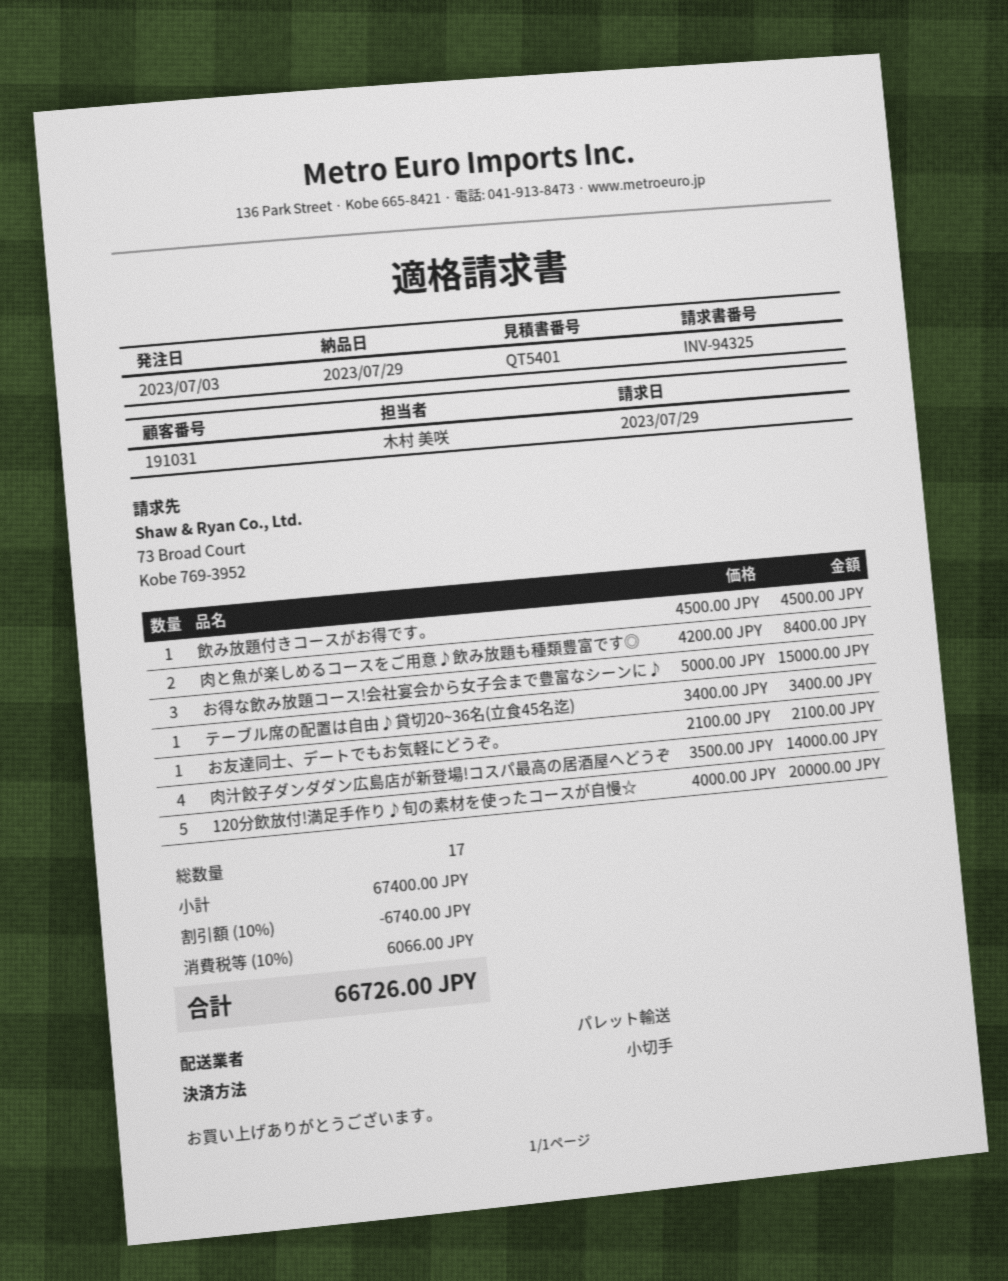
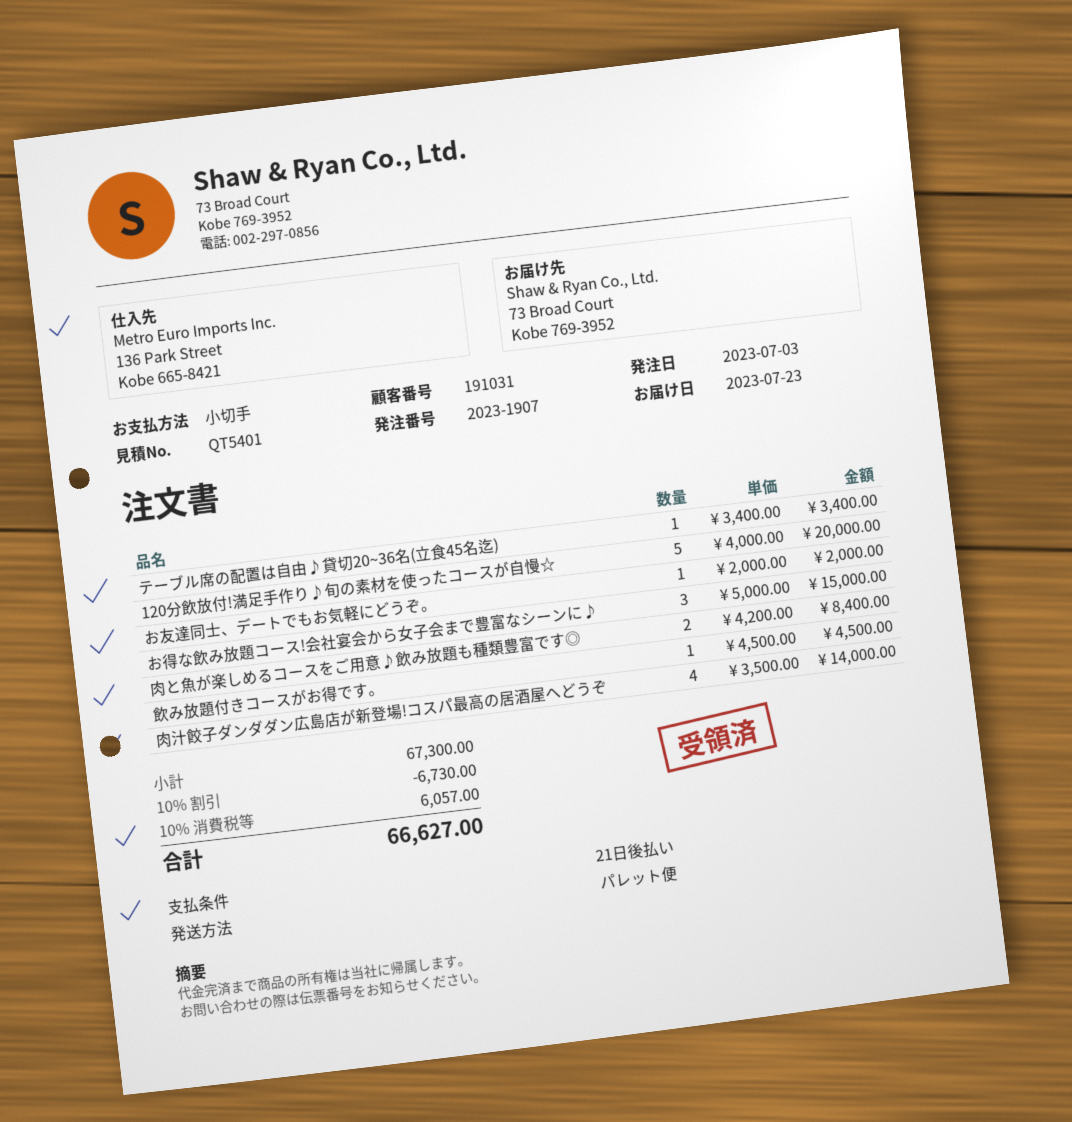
delivery date: 2023-07-29 -> 2023-07-23
お友達同士、デートでもお気軽にどうぞ。: 1 x 2100.00 = 2100.00 -> 1 x 2000.00 = 2000.00
subtotal: 67400.00 -> 67300.00
discount: 10% = 6740.00 -> 10% = 6730.00
tax: 10% = 6066.00 -> 10% = 6057.00
total: 66726.00 -> 66627.00

